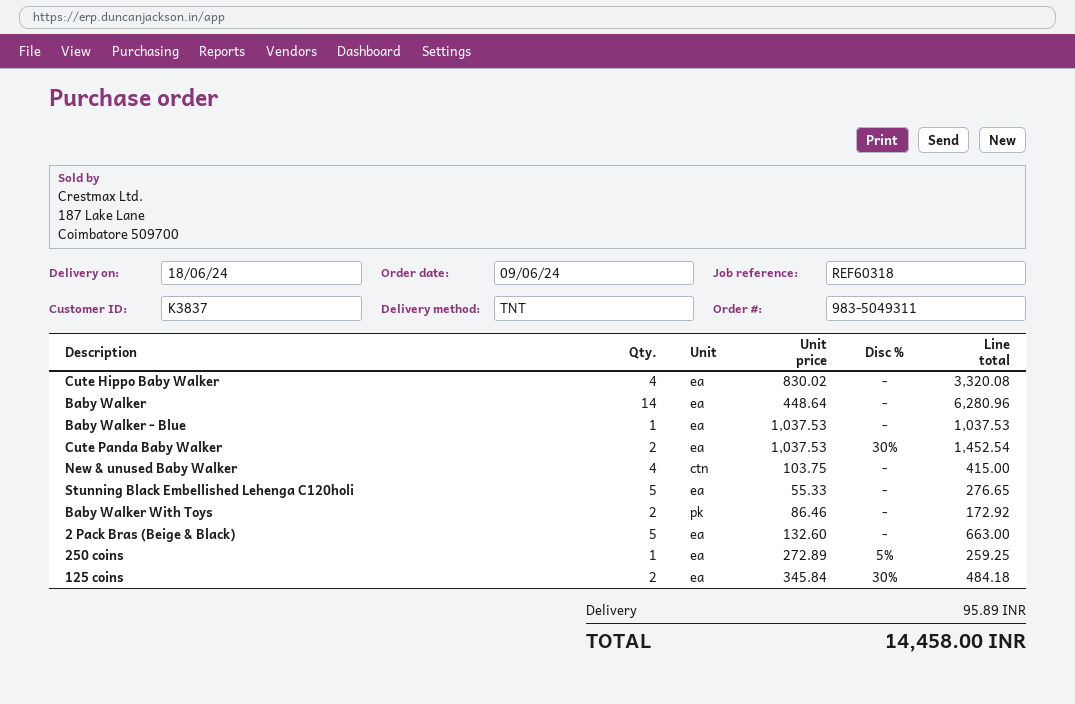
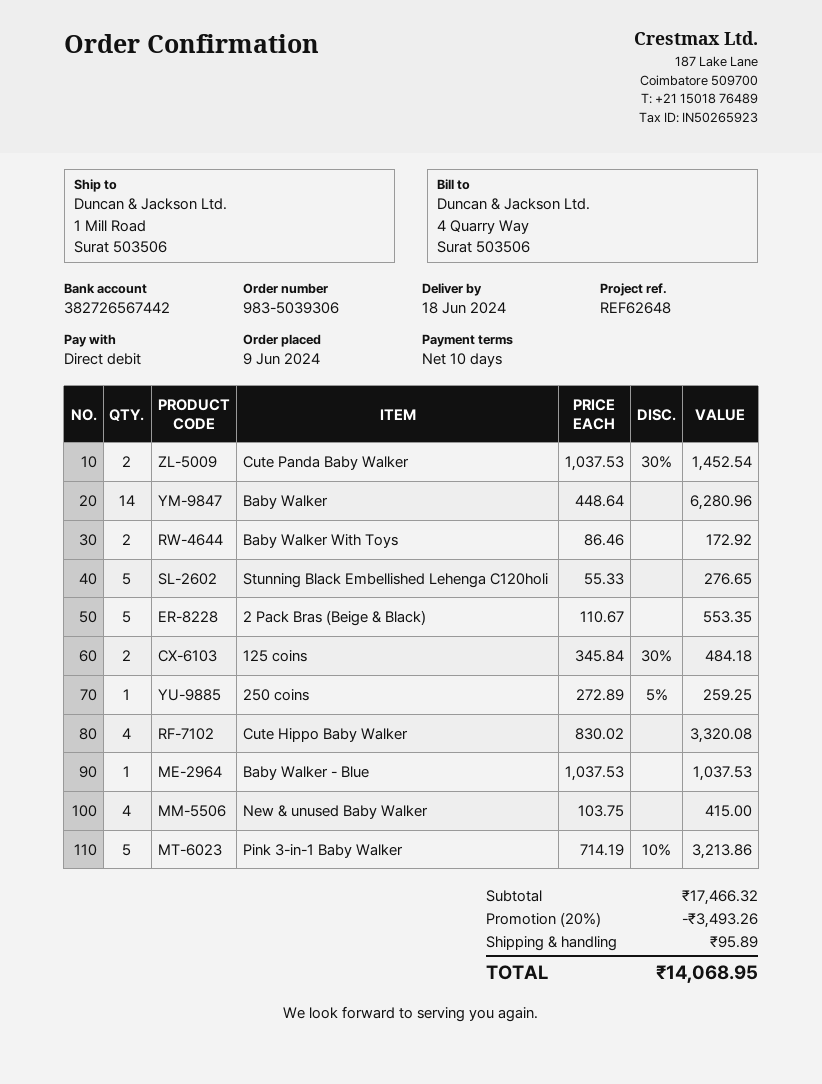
order number: 983-5049311 -> 983-5039306
reference: REF60318 -> REF62648
2 Pack Bras (Beige & Black): 5 x 132.60 = 663.00 -> 5 x 110.67 = 553.35
Pink 3-in-1 Baby Walker: none -> 5 x 714.19 - 10% = 3213.86
discount: none -> 20% = 3493.26
total: 14458.00 -> 14068.95

